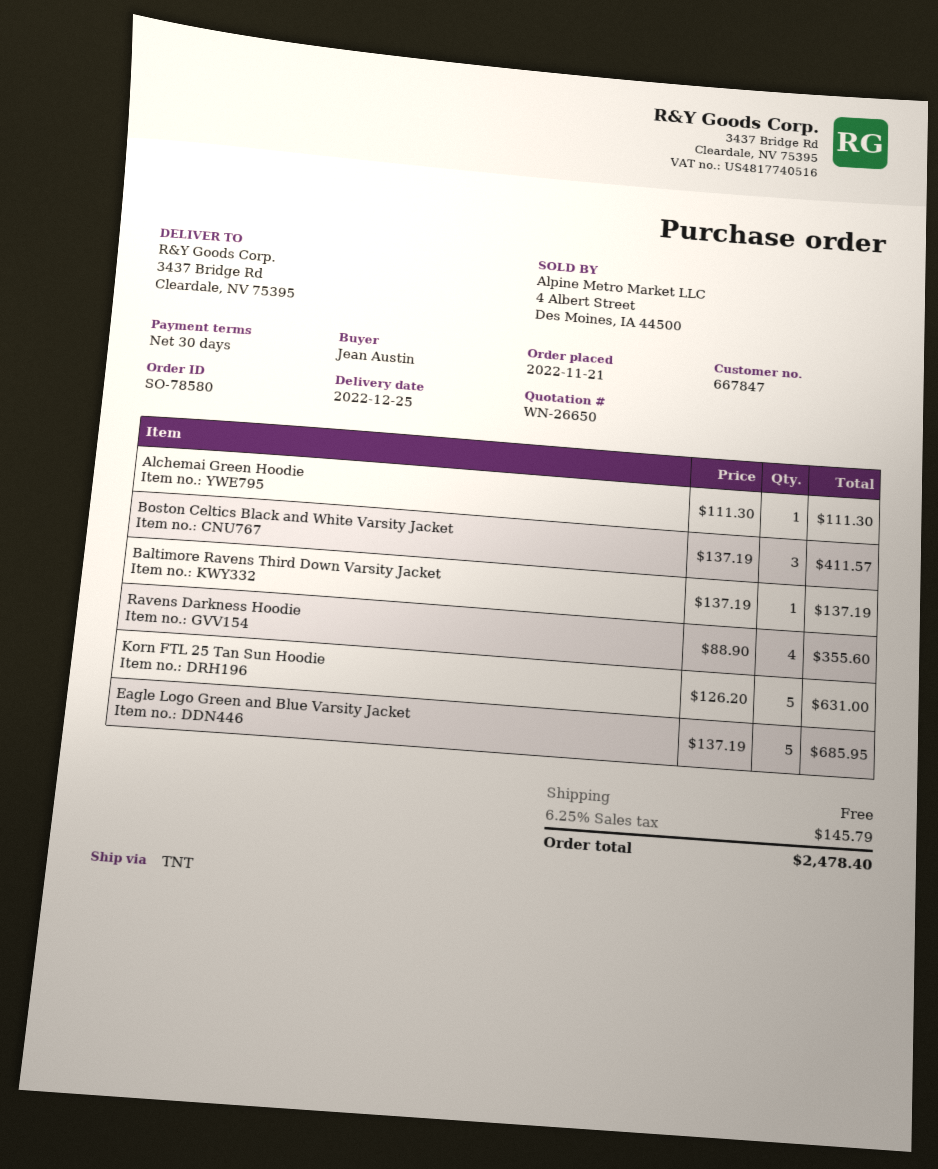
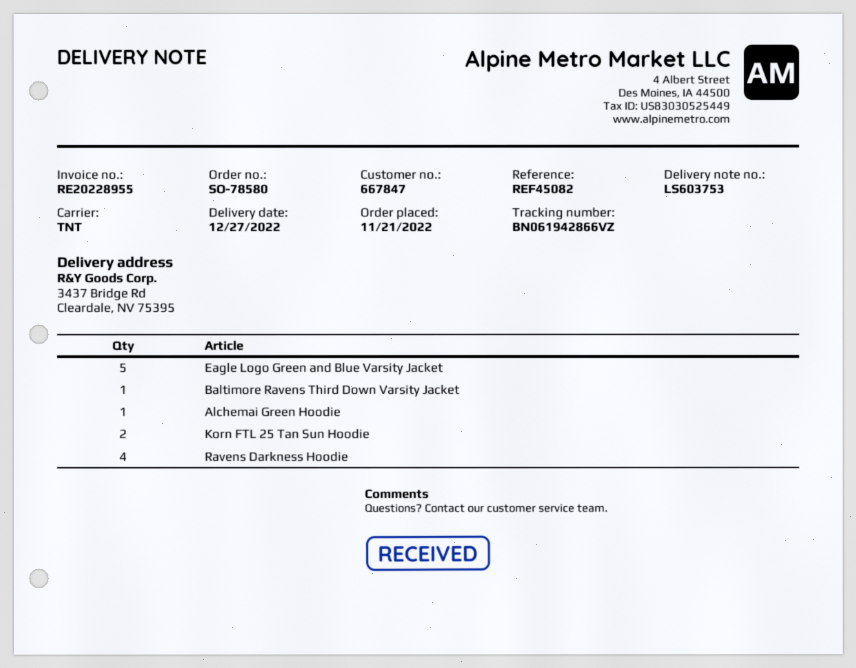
delivery date: 2022-12-25 -> 2022-12-27
Boston Celtics Black and White Varsity Jacket: 3 -> none
Korn FTL 25 Tan Sun Hoodie: 5 -> 2

